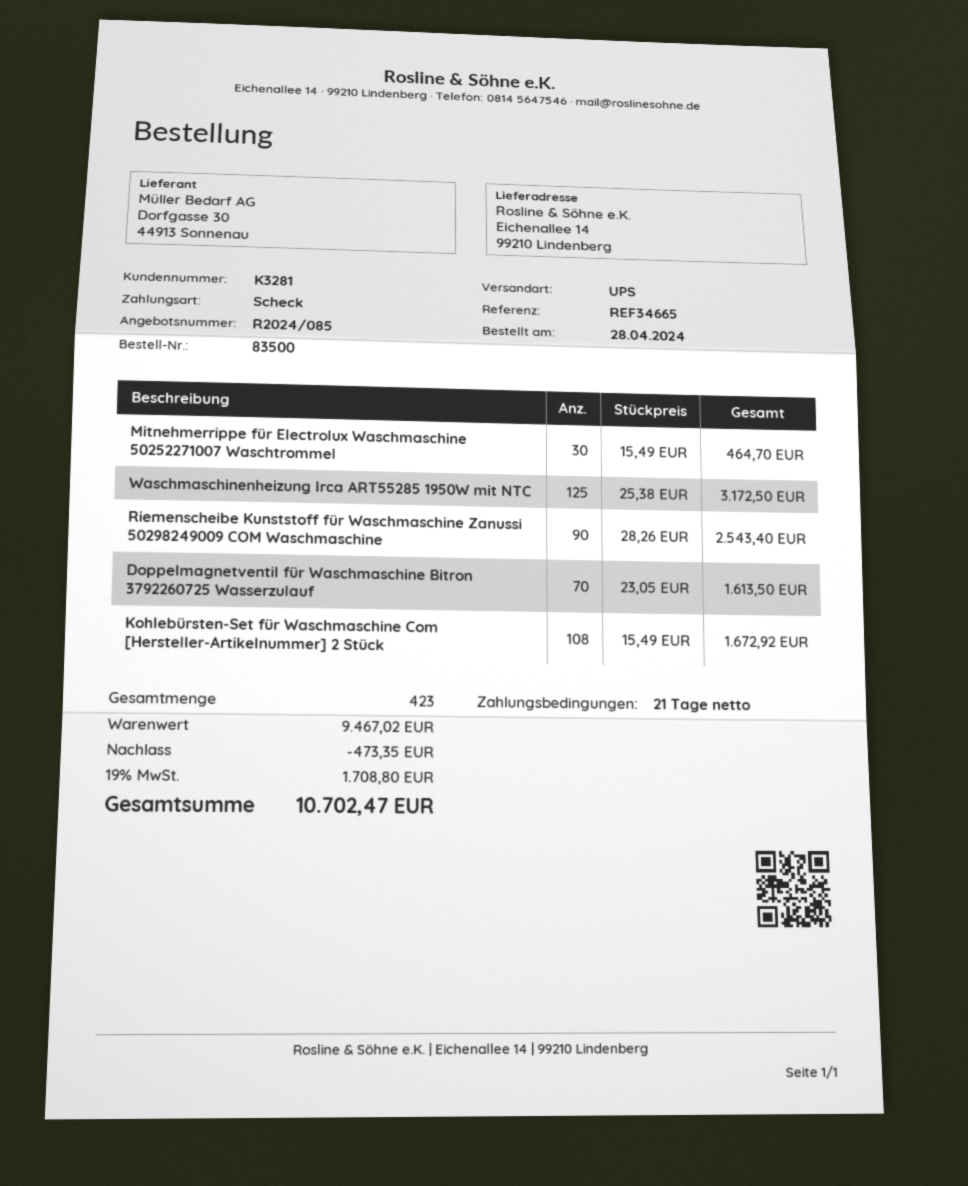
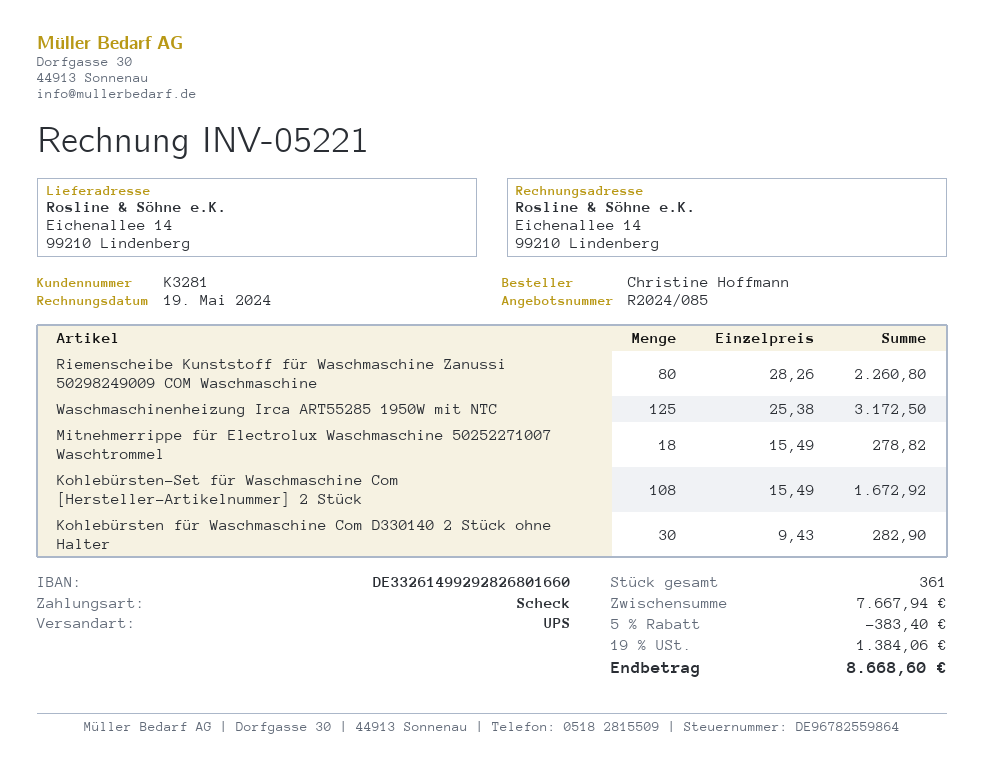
Mitnehmerrippe für Electrolux Waschmaschine 50252271007 Waschtrommel: 30 x 15.49 = 464.70 -> 18 x 15.49 = 278.82
Riemenscheibe Kunststoff für Waschmaschine Zanussi 50298249009 COM Waschmaschine: 90 x 28.26 = 2543.40 -> 80 x 28.26 = 2260.80
Doppelmagnetventil für Waschmaschine Bitron 3792260725 Wasserzulauf: 70 x 23.05 = 1613.50 -> none
Kohlebürsten für Waschmaschine Com D330140 2 Stück ohne Halter: none -> 30 x 9.43 = 282.90
total quantity: 423 -> 361
subtotal: 9467.02 -> 7667.94
discount: 473.35 -> 383.40
tax: 19% = 1708.80 -> 19% = 1384.06
total: 10702.47 -> 8668.60

